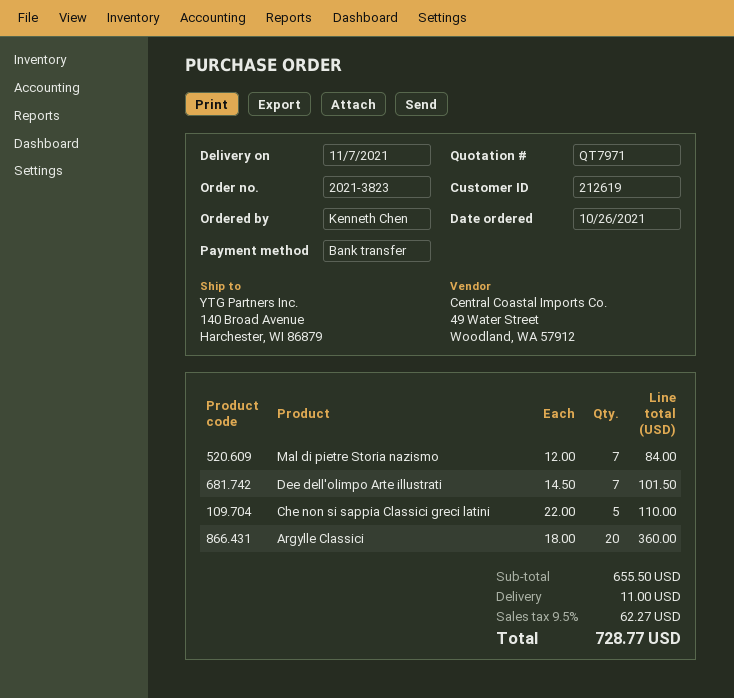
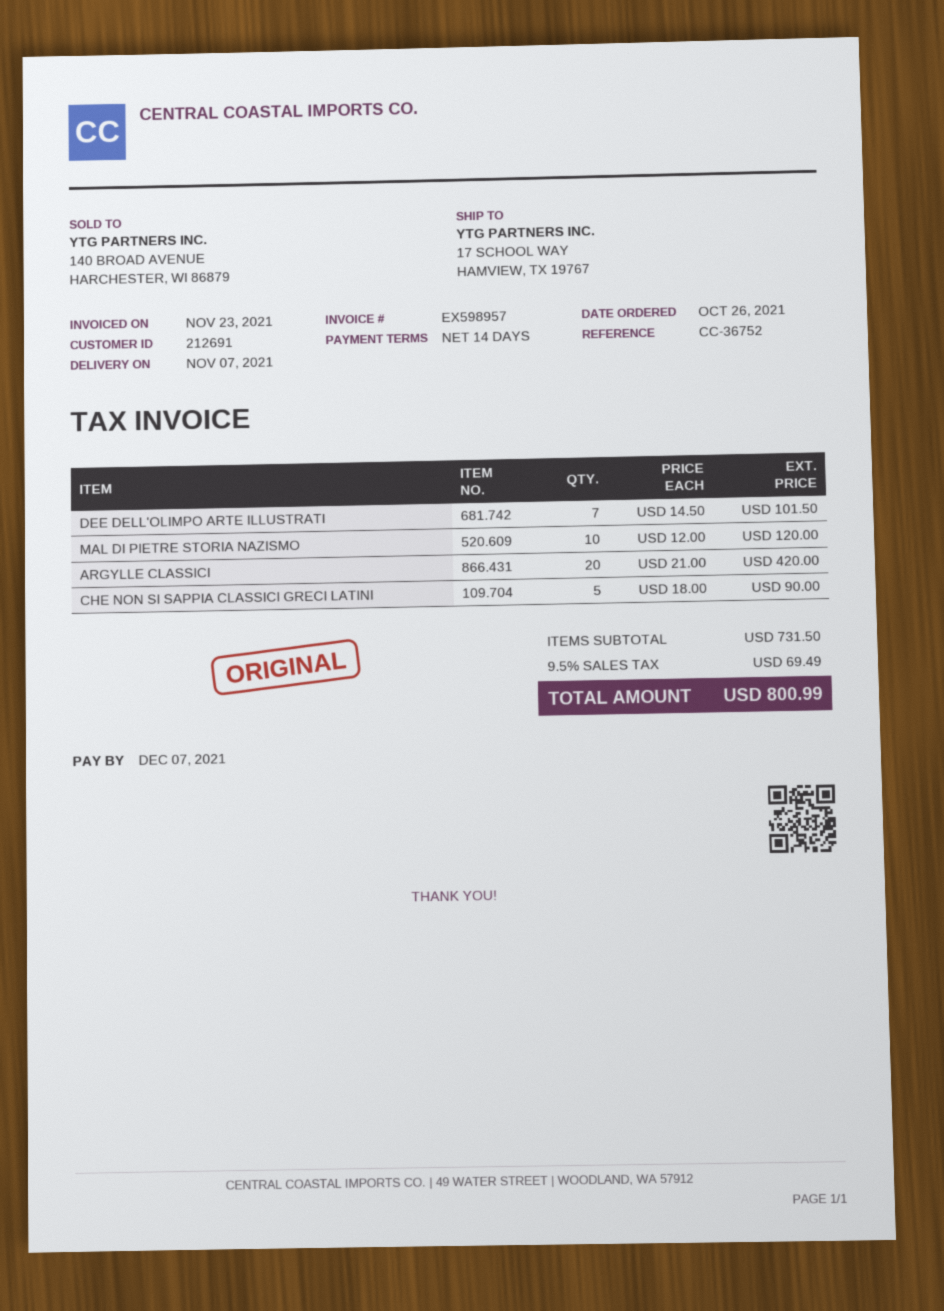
customer number: 212619 -> 212691
ship to: 140 Broad Avenue, Harchester, WI 86879 -> 17 SCHOOL WAY, HAMVIEW, TX 19767
Mal di pietre Storia nazismo: 7 x 12.00 = 84.00 -> 10 x 12.00 = 120.00
Che non si sappia Classici greci latini: 5 x 22.00 = 110.00 -> 5 x 18.00 = 90.00
Argylle Classici: 20 x 18.00 = 360.00 -> 20 x 21.00 = 420.00
subtotal: 655.50 -> 731.50
shipping: 11.00 -> none
tax: 9.5% = 62.27 -> 9.5% = 69.49
total: 728.77 -> 800.99

